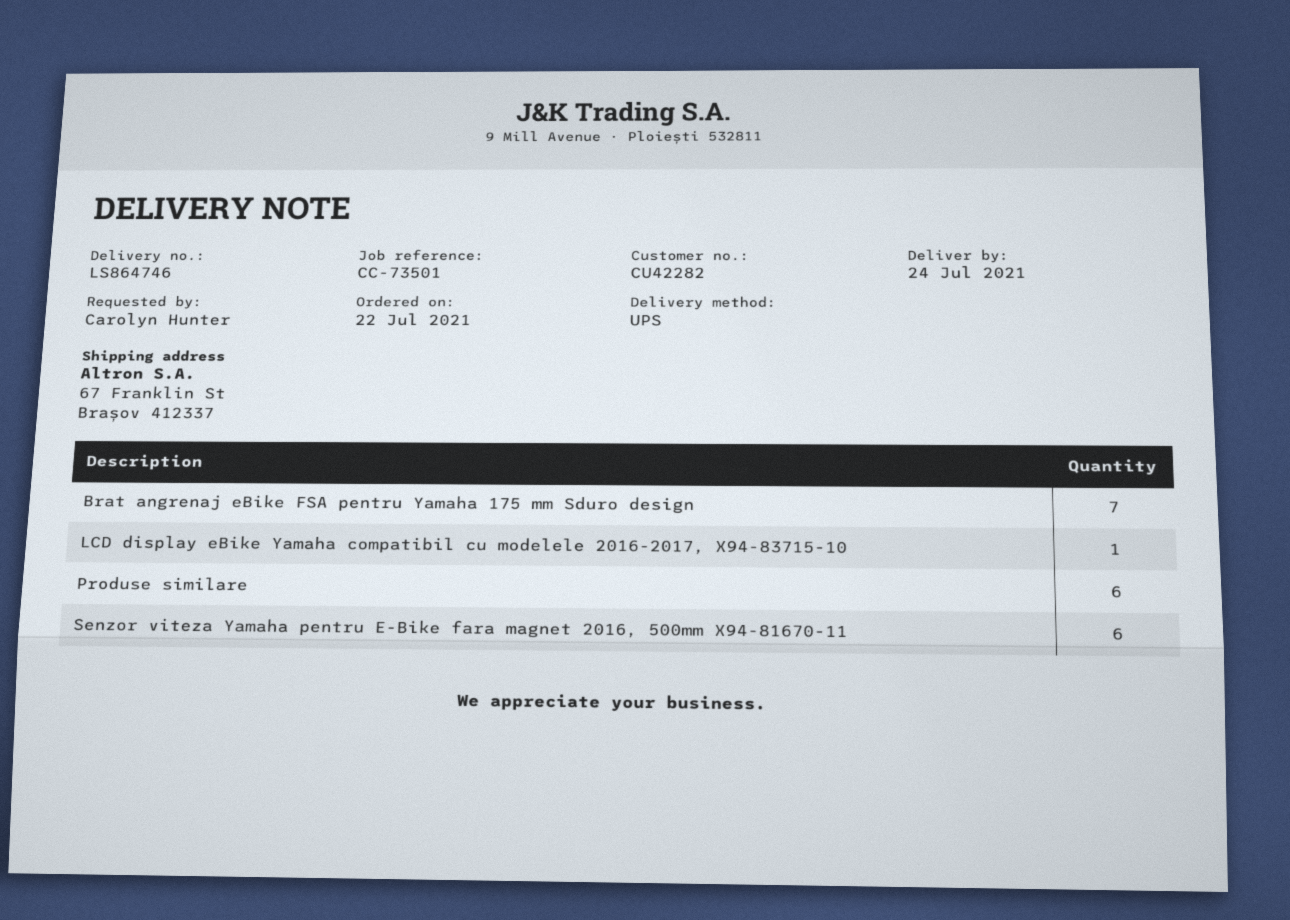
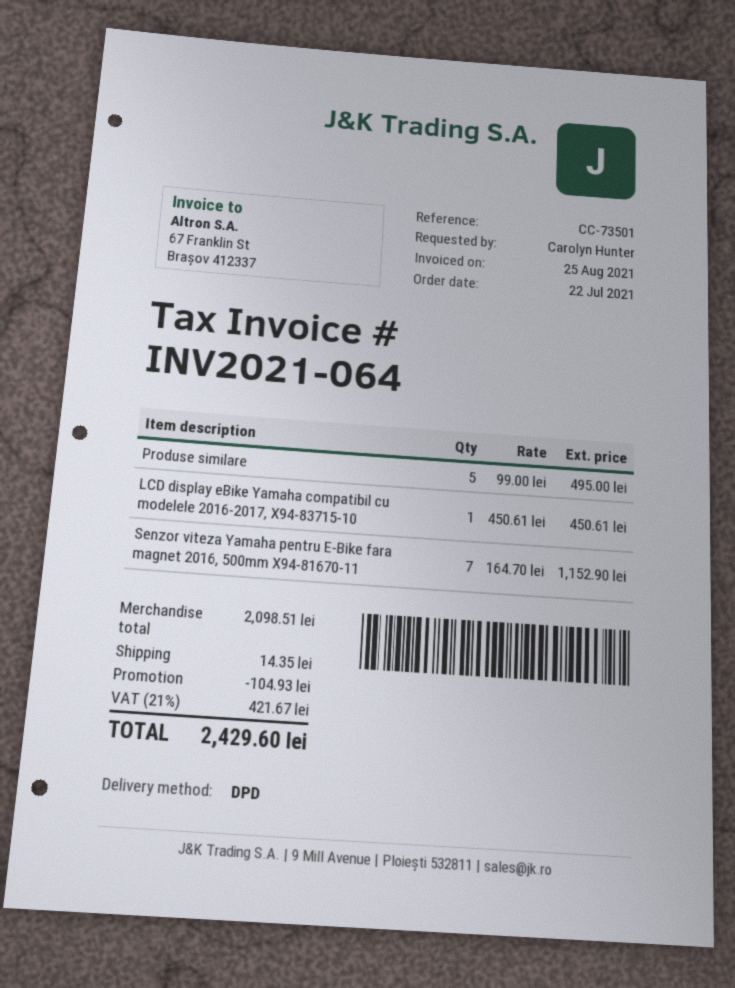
shipping method: UPS -> DPD
Brat angrenaj eBike FSA pentru Yamaha 175 mm Sduro design: 7 -> none
Produse similare: 6 -> 5
Senzor viteza Yamaha pentru E-Bike fara magnet 2016, 500mm X94-81670-11: 6 -> 7

